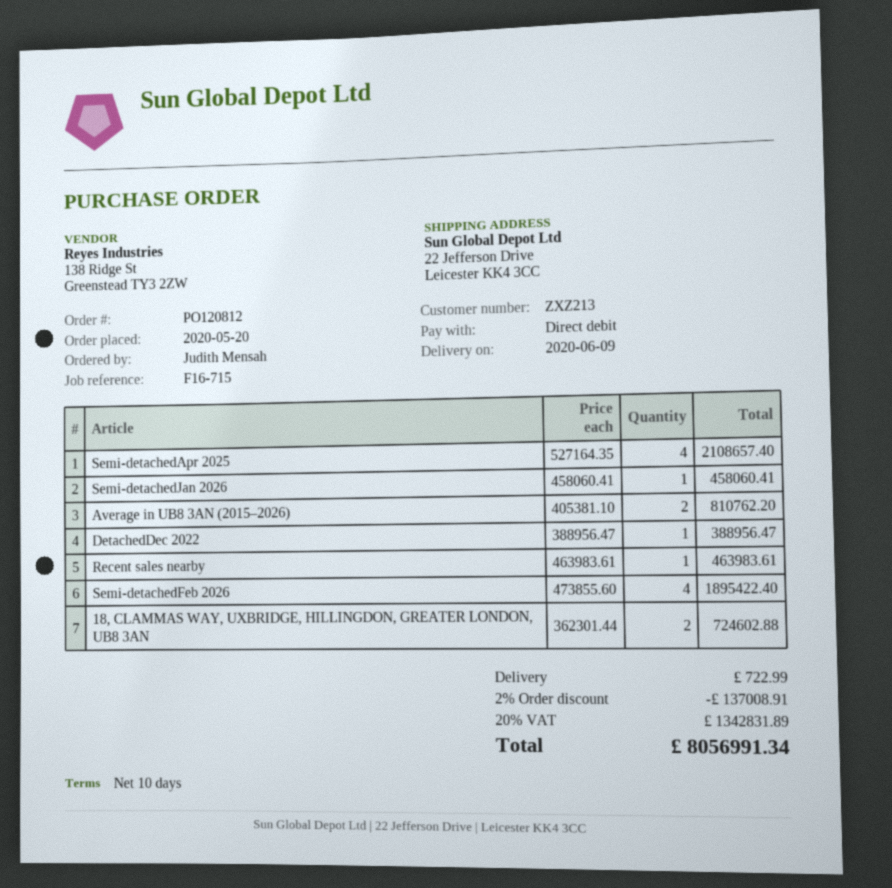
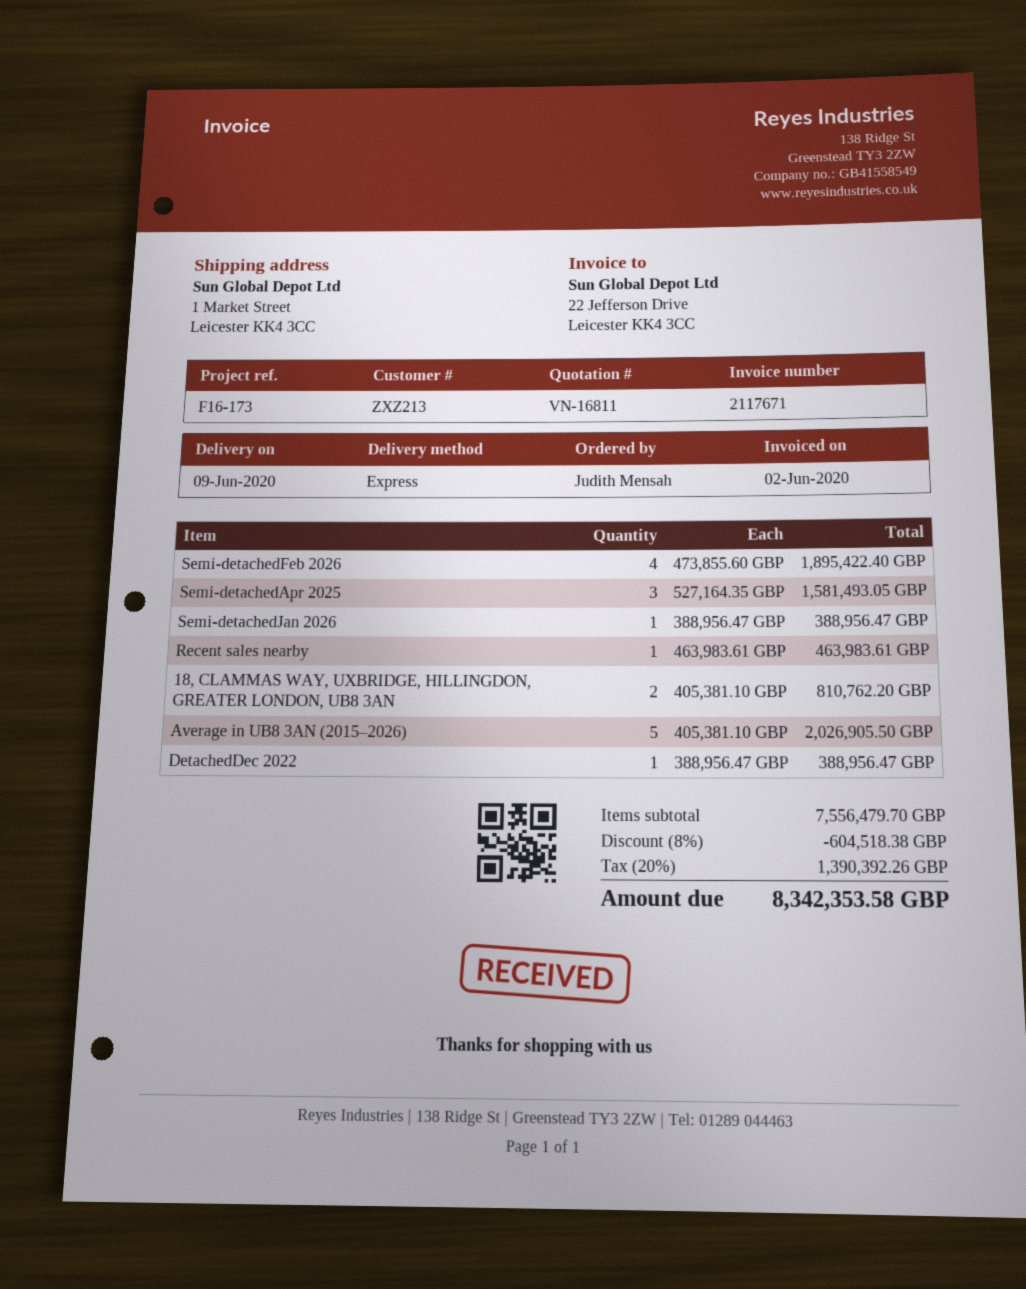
reference: F16-715 -> F16-173
ship to: 22 Jefferson Drive, Leicester KK4 3CC -> 1 Market Street, Leicester KK4 3CC
Semi-detachedApr 2025: 4 x 527164.35 = 2108657.40 -> 3 x 527164.35 = 1581493.05
Semi-detachedJan 2026: 1 x 458060.41 = 458060.41 -> 1 x 388956.47 = 388956.47
Average in UB8 3AN (2015–2026): 2 x 405381.10 = 810762.20 -> 5 x 405381.10 = 2026905.50
18, CLAMMAS WAY, UXBRIDGE, HILLINGDON, GREATER LONDON, UB8 3AN: 2 x 362301.44 = 724602.88 -> 2 x 405381.10 = 810762.20
discount: 2% = 137008.91 -> 8% = 604518.38
shipping: 722.99 -> none
tax: 20% = 1342831.89 -> 20% = 1390392.26
total: 8056991.34 -> 8342353.58

